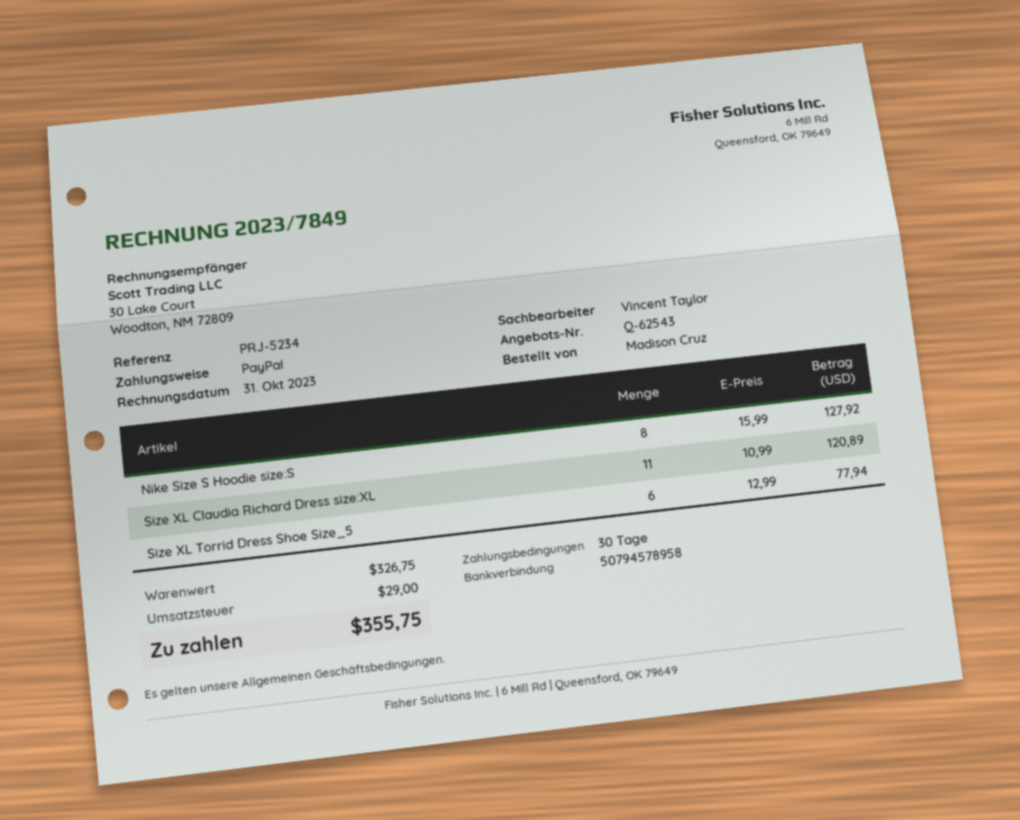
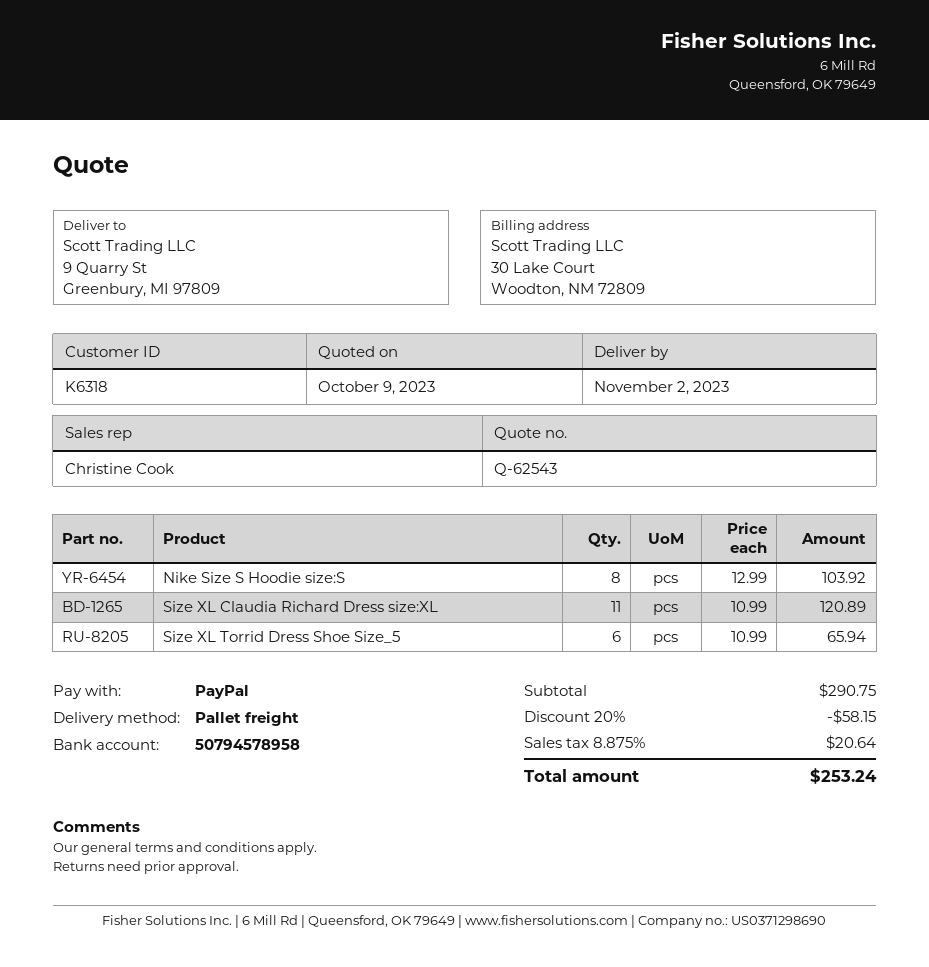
sales rep: Vincent Taylor -> Christine Cook
Nike Size S Hoodie size:S: 8 x 15.99 = 127.92 -> 8 x 12.99 = 103.92
Size XL Torrid Dress Shoe Size_5: 6 x 12.99 = 77.94 -> 6 x 10.99 = 65.94
subtotal: 326.75 -> 290.75
discount: none -> 20% = 58.15
tax: 29.00 -> 20.64
total: 355.75 -> 253.24

